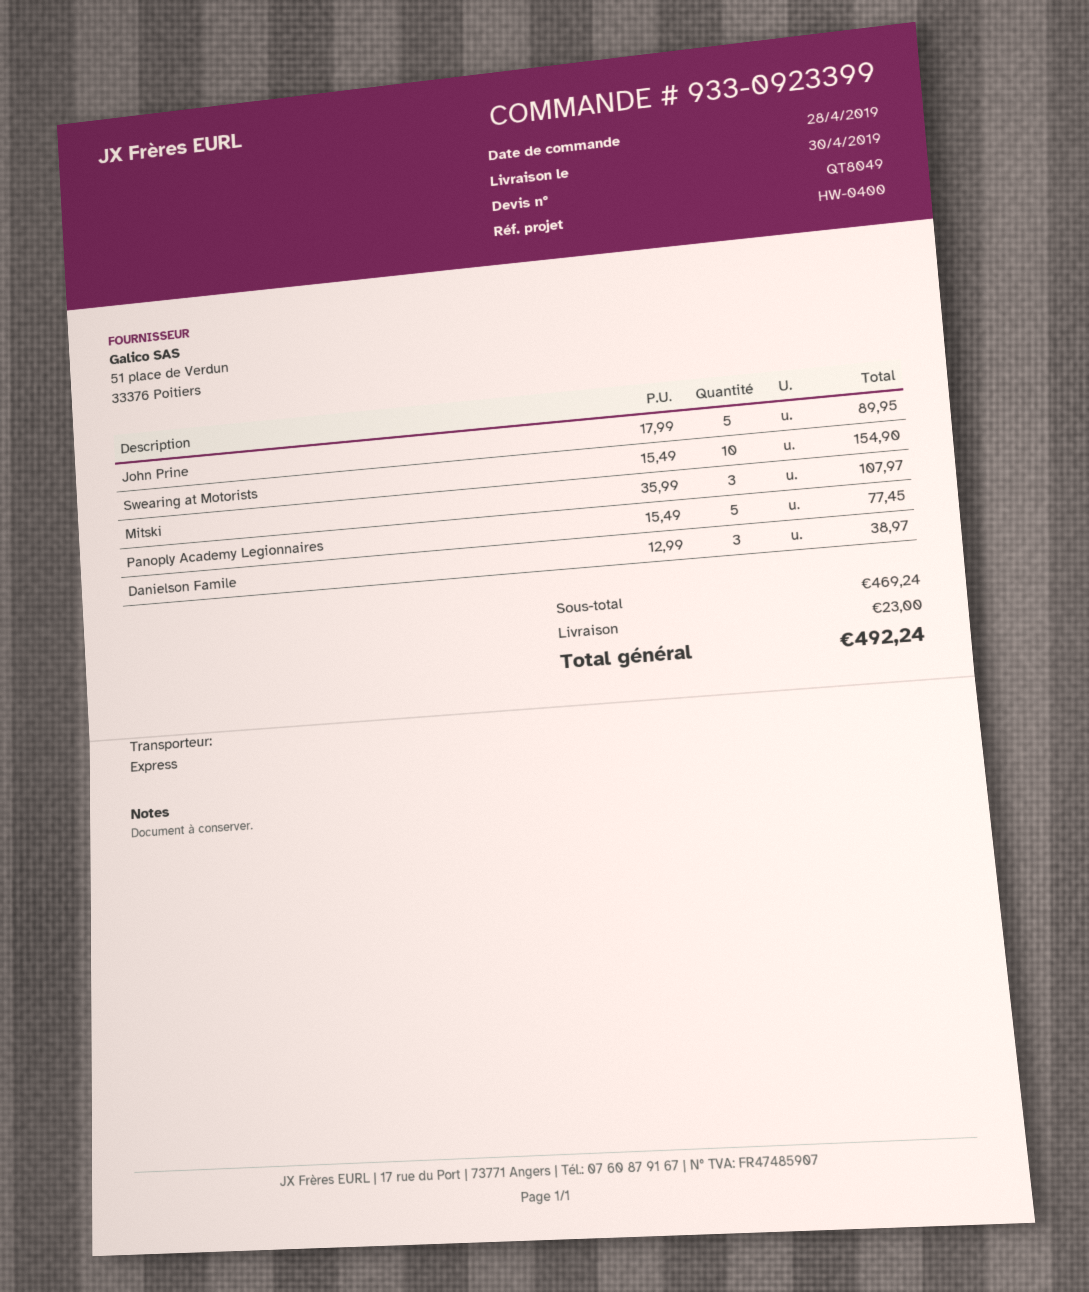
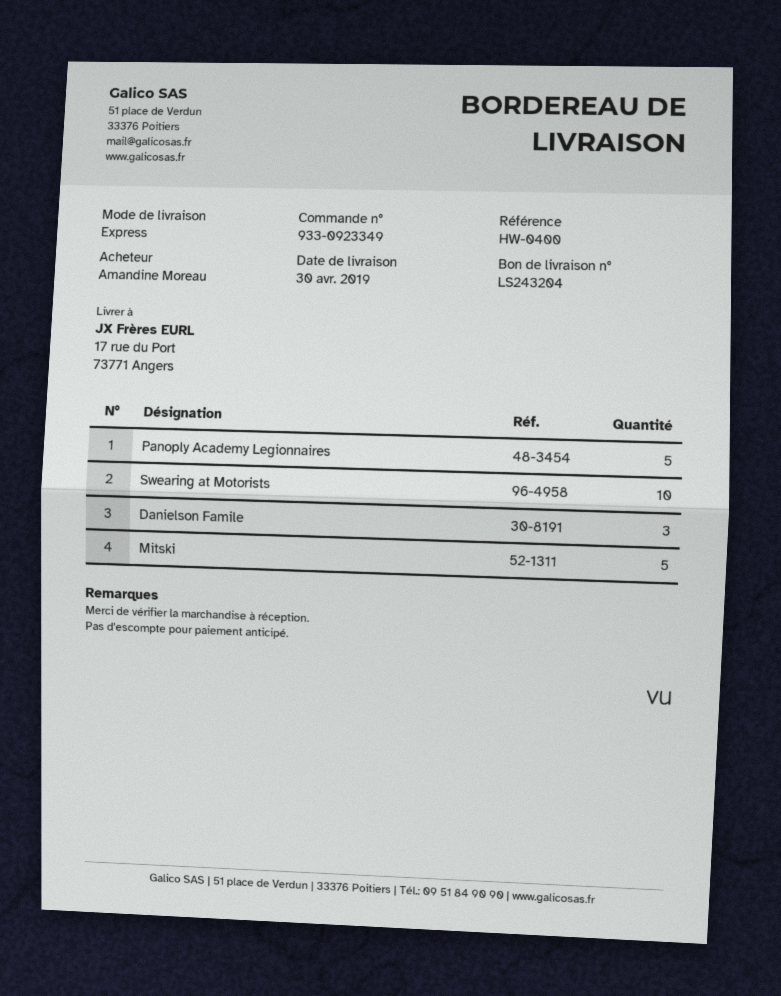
order number: 933-0923399 -> 933-0923349
John Prine: 5 -> none
Mitski: 3 -> 5

